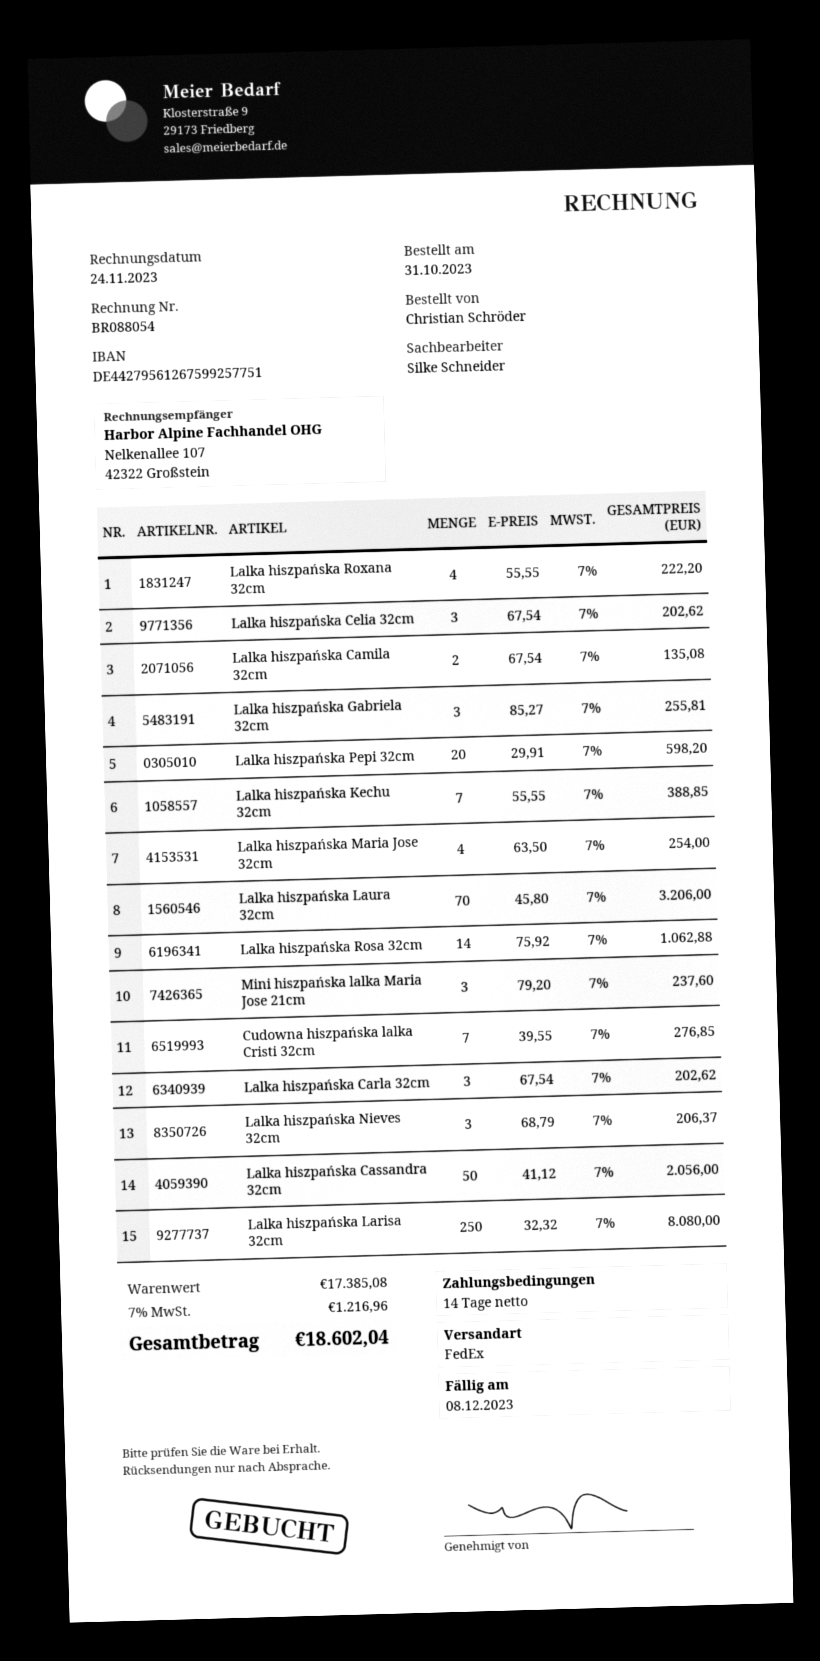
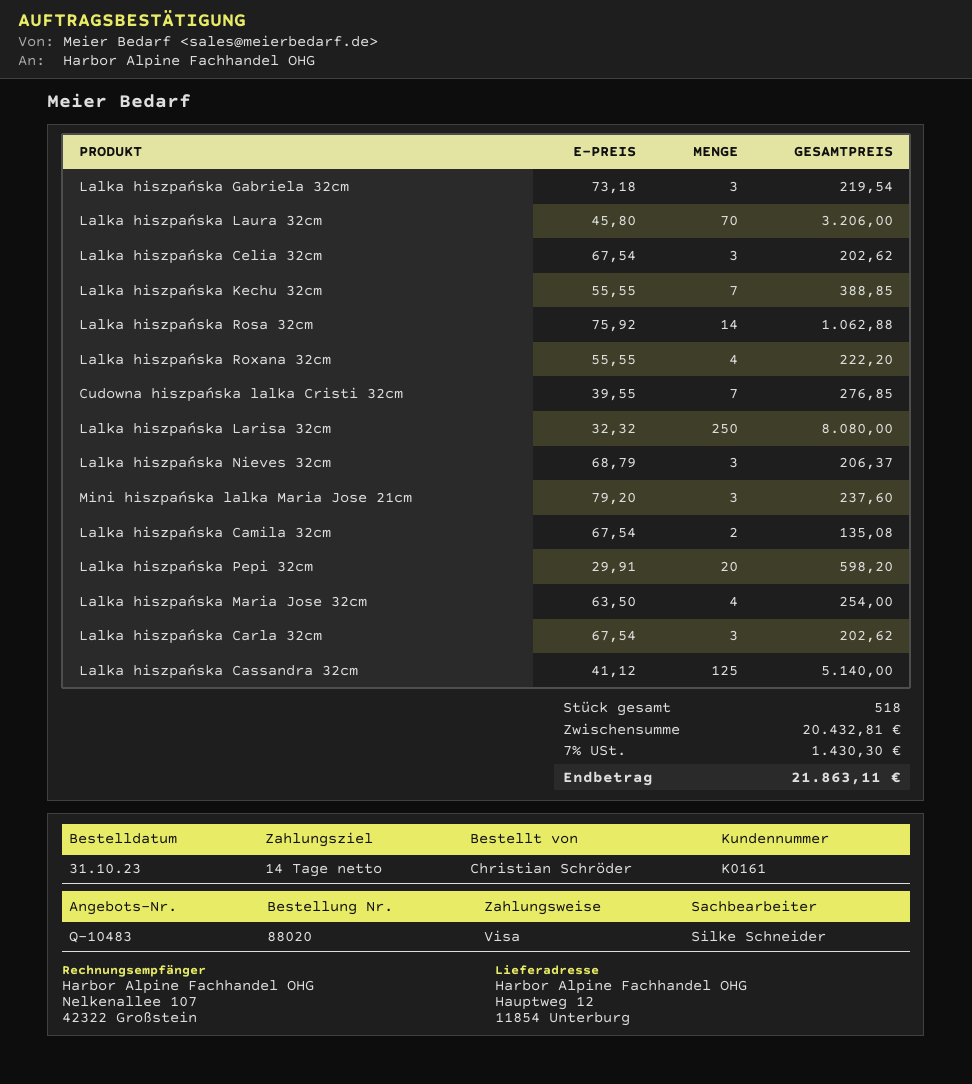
Lalka hiszpańska Gabriela 32cm: 3 x 85.27 = 255.81 -> 3 x 73.18 = 219.54
Lalka hiszpańska Cassandra 32cm: 50 x 41.12 = 2056.00 -> 125 x 41.12 = 5140.00
subtotal: 17385.08 -> 20432.81
tax: 7% = 1216.96 -> 7% = 1430.30
total: 18602.04 -> 21863.11

